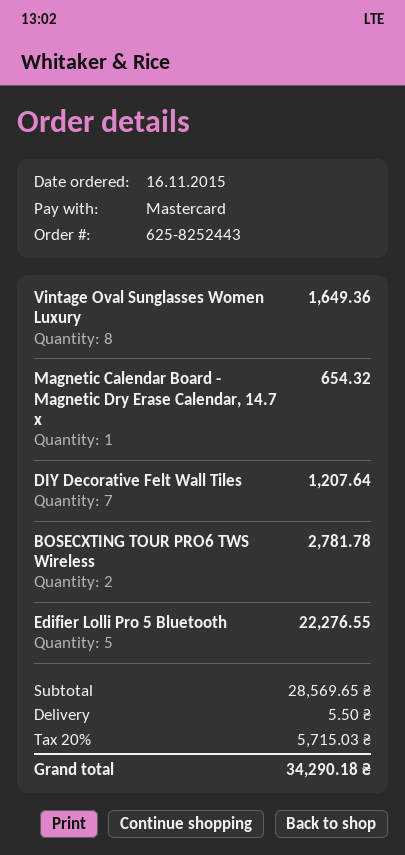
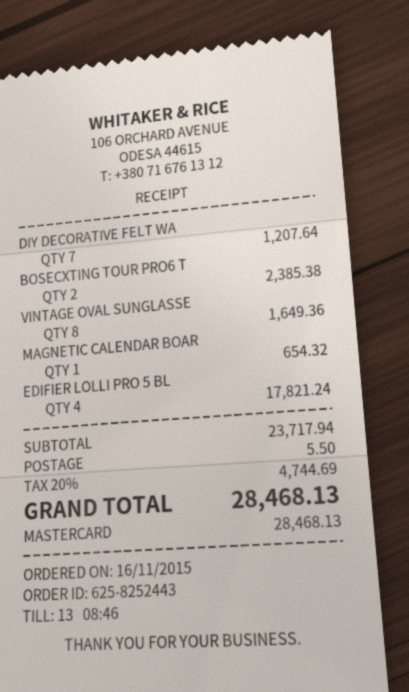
BOSECXTING TOUR PRO6 TWS Wireless: 2 for 2781.78 -> 2 for 2385.38
Edifier Lolli Pro 5 Bluetooth: 5 for 22276.55 -> 4 for 17821.24
subtotal: 28569.65 -> 23717.94
tax: 20% = 5715.03 -> 20% = 4744.69
total: 34290.18 -> 28468.13

